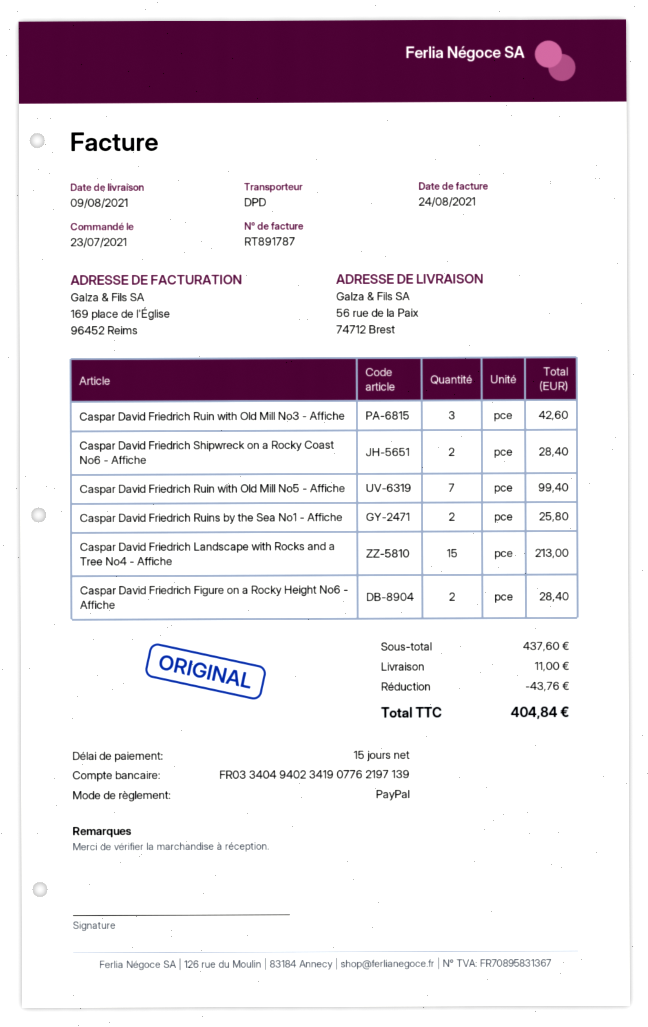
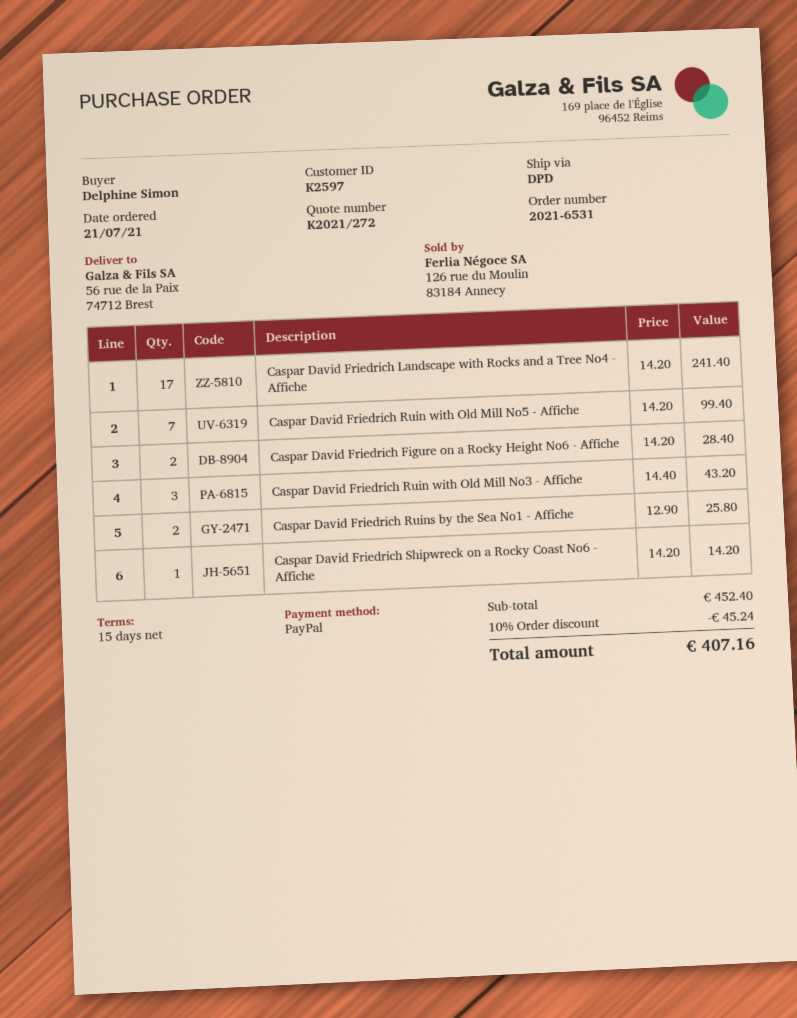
order date: 2021-07-23 -> 2021-07-21
Caspar David Friedrich Ruin with Old Mill No3 - Affiche: 3 for 42.60 -> 3 for 43.20
Caspar David Friedrich Shipwreck on a Rocky Coast No6 - Affiche: 2 for 28.40 -> 1 for 14.20
Caspar David Friedrich Landscape with Rocks and a Tree No4 - Affiche: 15 for 213.00 -> 17 for 241.40
subtotal: 437.60 -> 452.40
discount: 43.76 -> 45.24
shipping: 11.00 -> none
total: 404.84 -> 407.16

